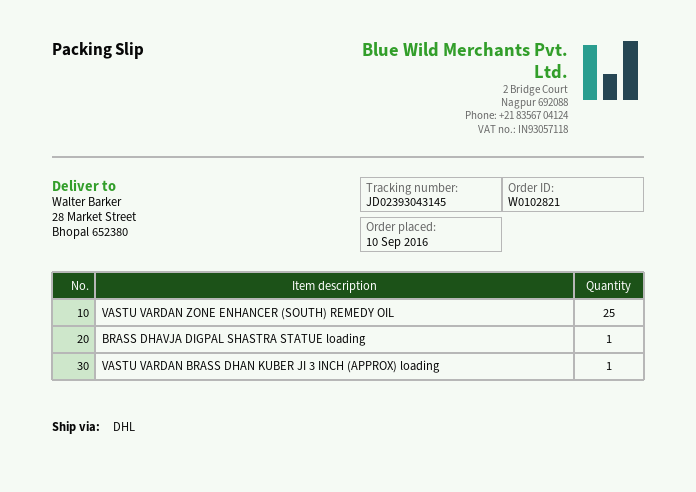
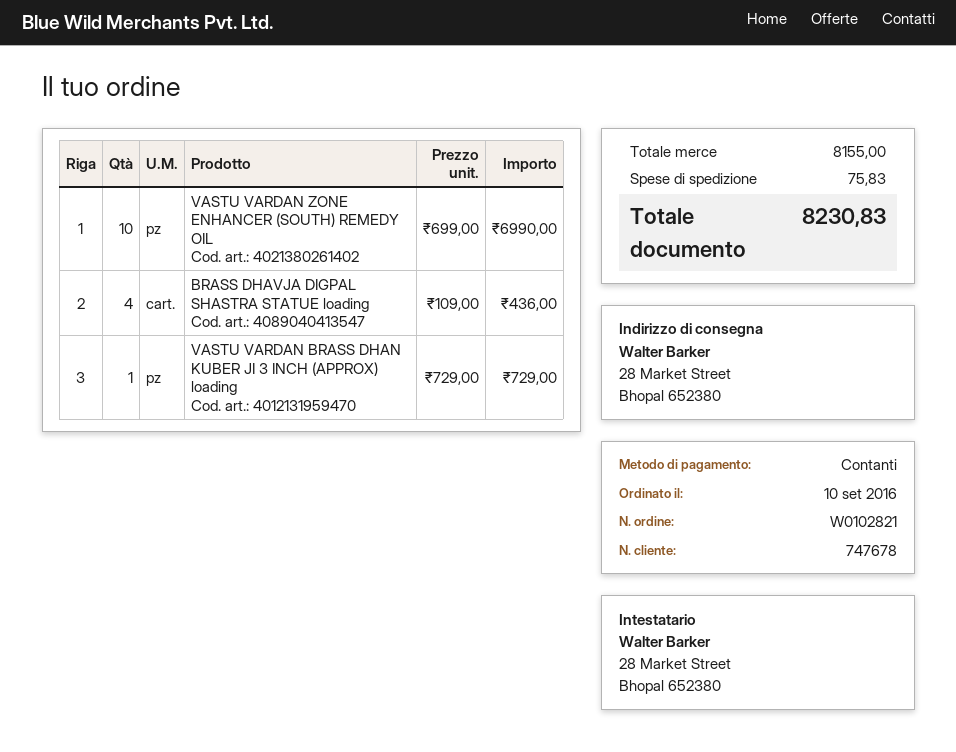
VASTU VARDAN ZONE ENHANCER (SOUTH) REMEDY OIL: 25 -> 10
BRASS DHAVJA DIGPAL SHASTRA STATUE loading: 1 -> 4

